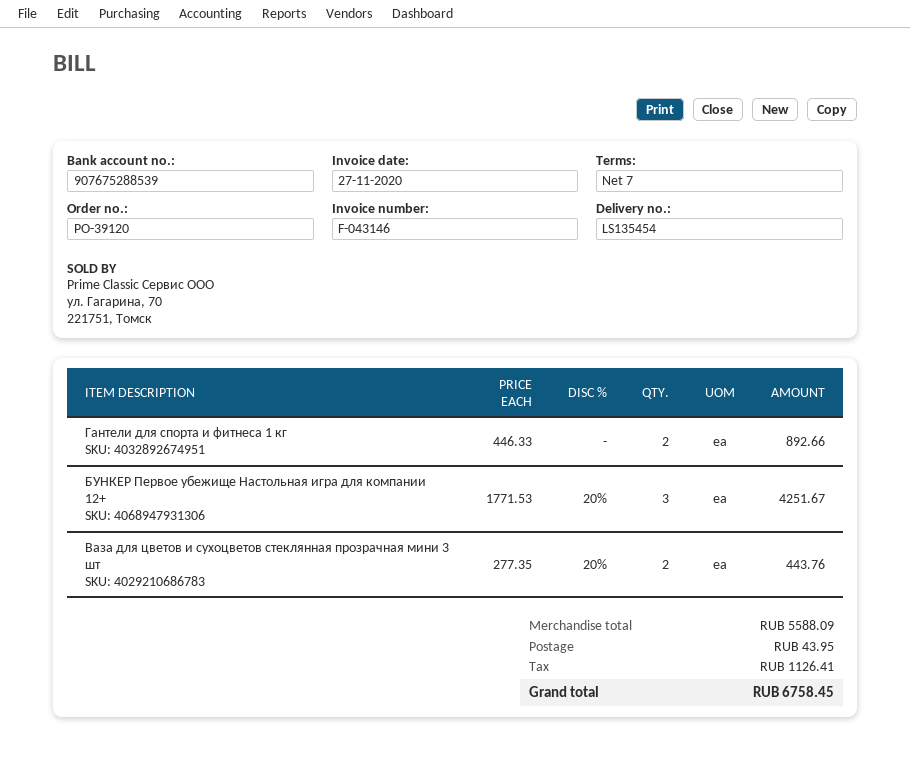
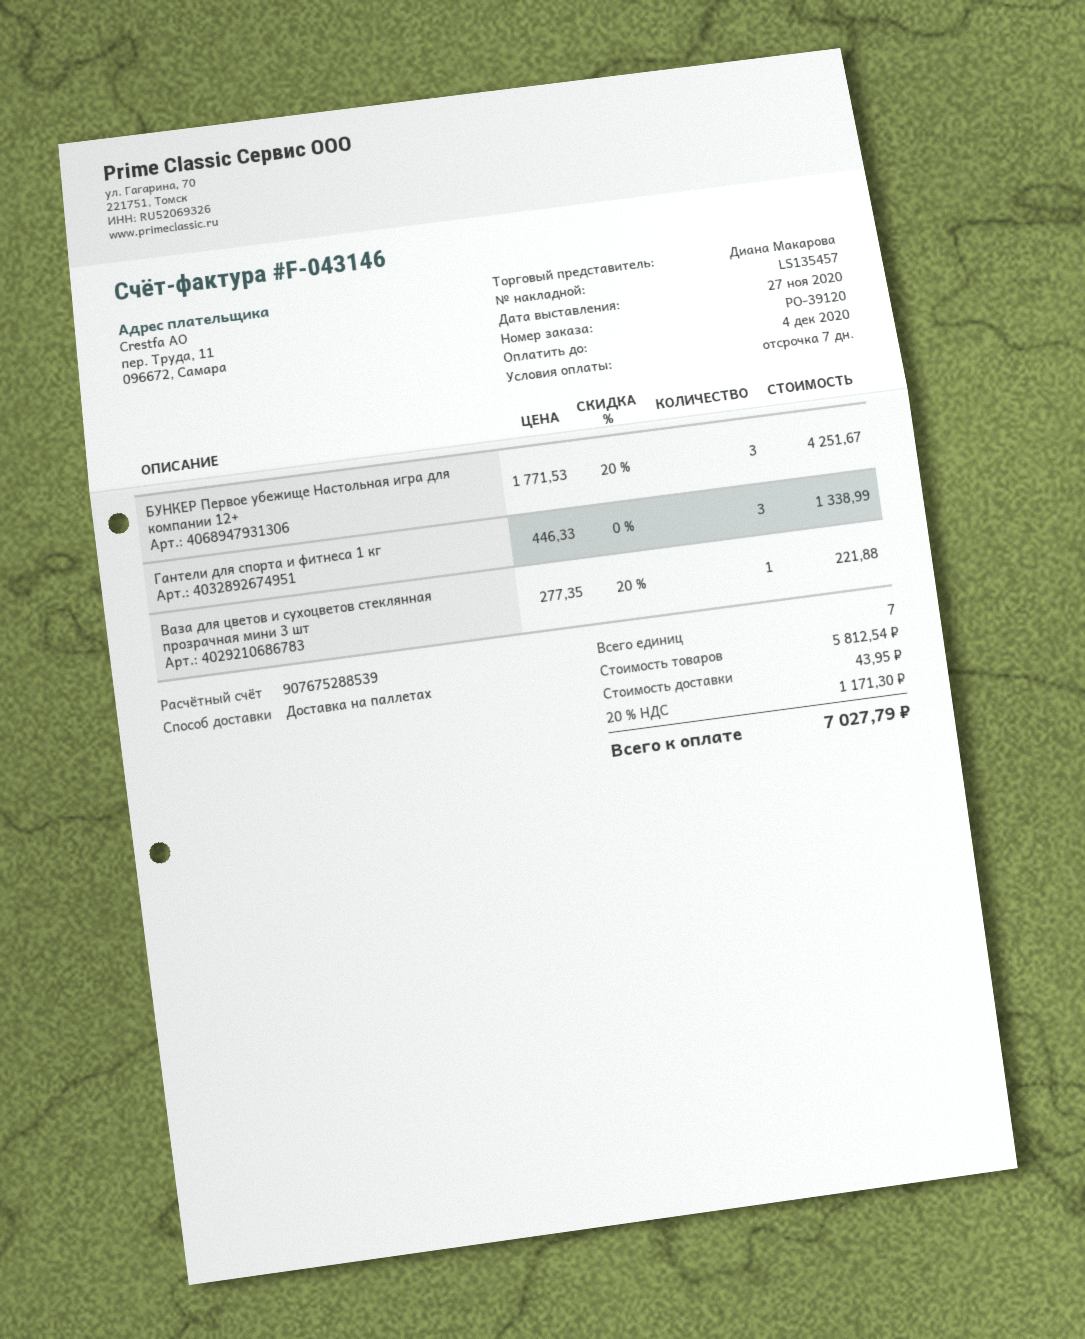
delivery note number: LS135454 -> LS135457
Гантели для спорта и фитнеса 1 кг: 2 x 446.33 = 892.66 -> 3 x 446.33 = 1338.99
Ваза для цветов и сухоцветов стеклянная прозрачная мини 3 шт: 2 x 277.35 - 20% = 443.76 -> 1 x 277.35 - 20% = 221.88
subtotal: 5588.09 -> 5812.54
tax: 1126.41 -> 1171.30
total: 6758.45 -> 7027.79

